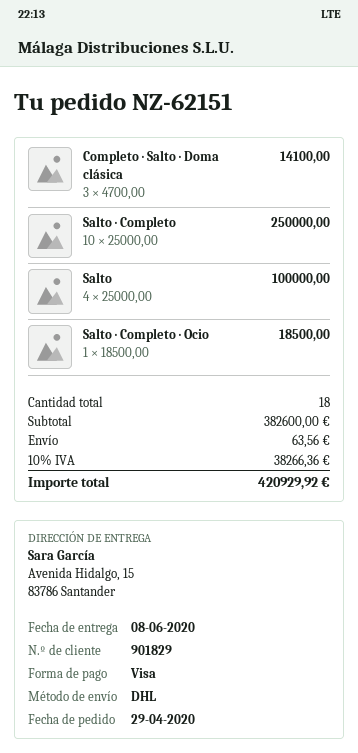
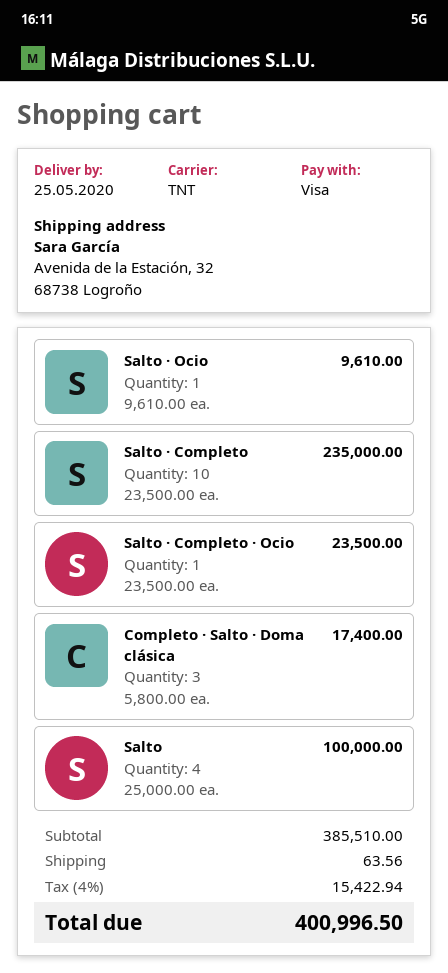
delivery date: 2020-06-08 -> 2020-05-25
shipping method: DHL -> TNT
ship to: Avenida Hidalgo, 15, 83786 Santander -> Avenida de la Estación, 32, 68738 Logroño
Completo · Salto · Doma clásica: 3 x 4700.00 = 14100.00 -> 3 x 5800.00 = 17400.00
Salto · Completo: 10 x 25000.00 = 250000.00 -> 10 x 23500.00 = 235000.00
Salto · Completo · Ocio: 1 x 18500.00 = 18500.00 -> 1 x 23500.00 = 23500.00
Salto · Ocio: none -> 1 x 9610.00 = 9610.00
subtotal: 382600.00 -> 385510.00
tax: 10% = 38266.36 -> 4% = 15422.94
total: 420929.92 -> 400996.50

